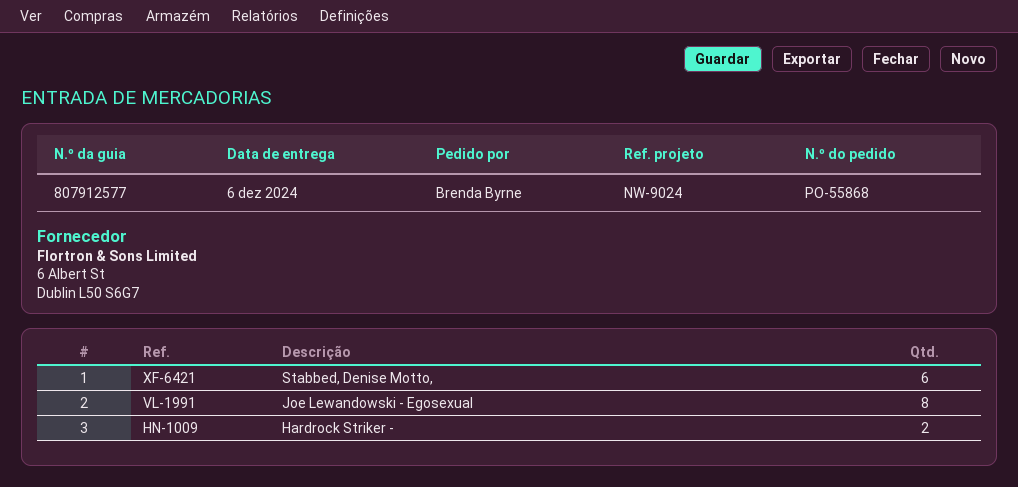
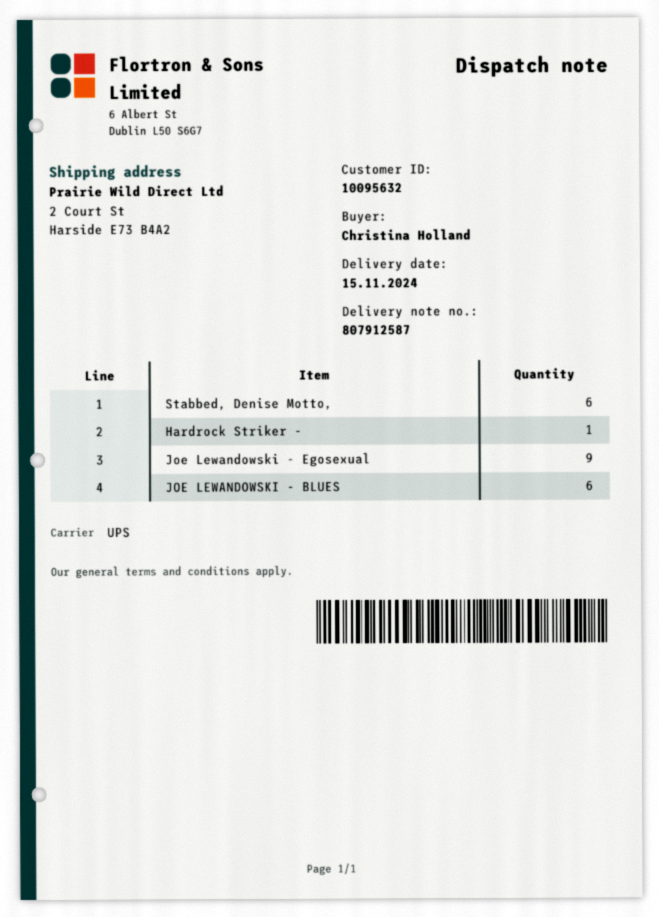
delivery note number: 807912577 -> 807912587
delivery date: 2024-12-06 -> 2024-11-15
ordered by: Brenda Byrne -> Christina Holland
Joe Lewandowski - Egosexual: 8 -> 9
Hardrock Striker -: 2 -> 1
JOE LEWANDOWSKI - BLUES: none -> 6

